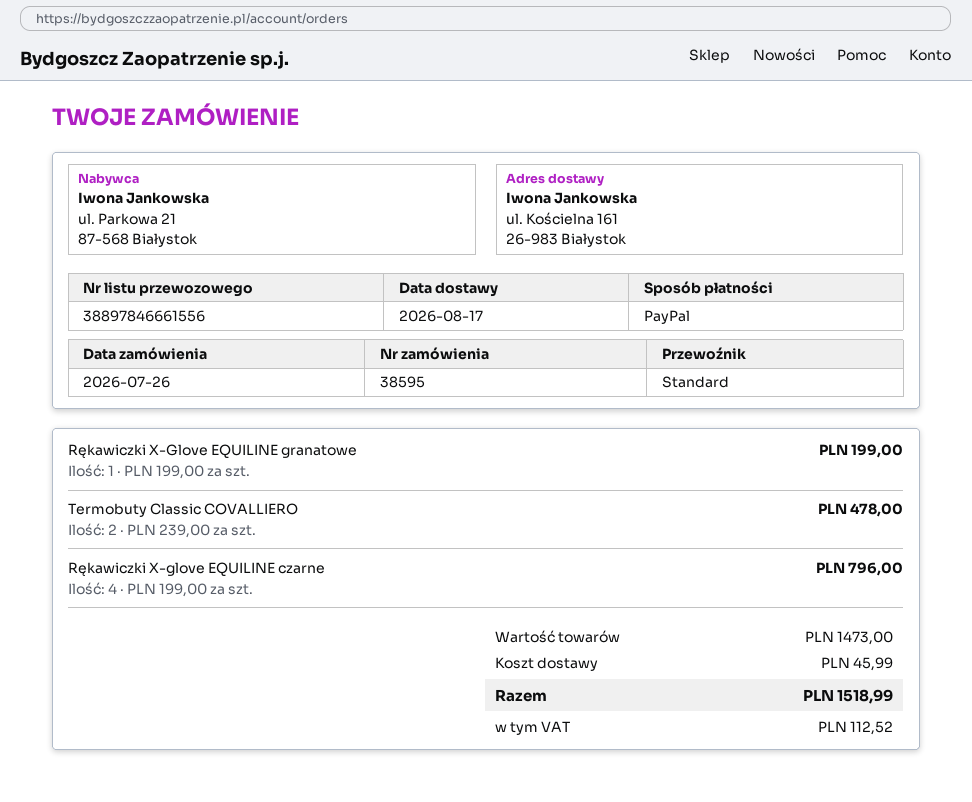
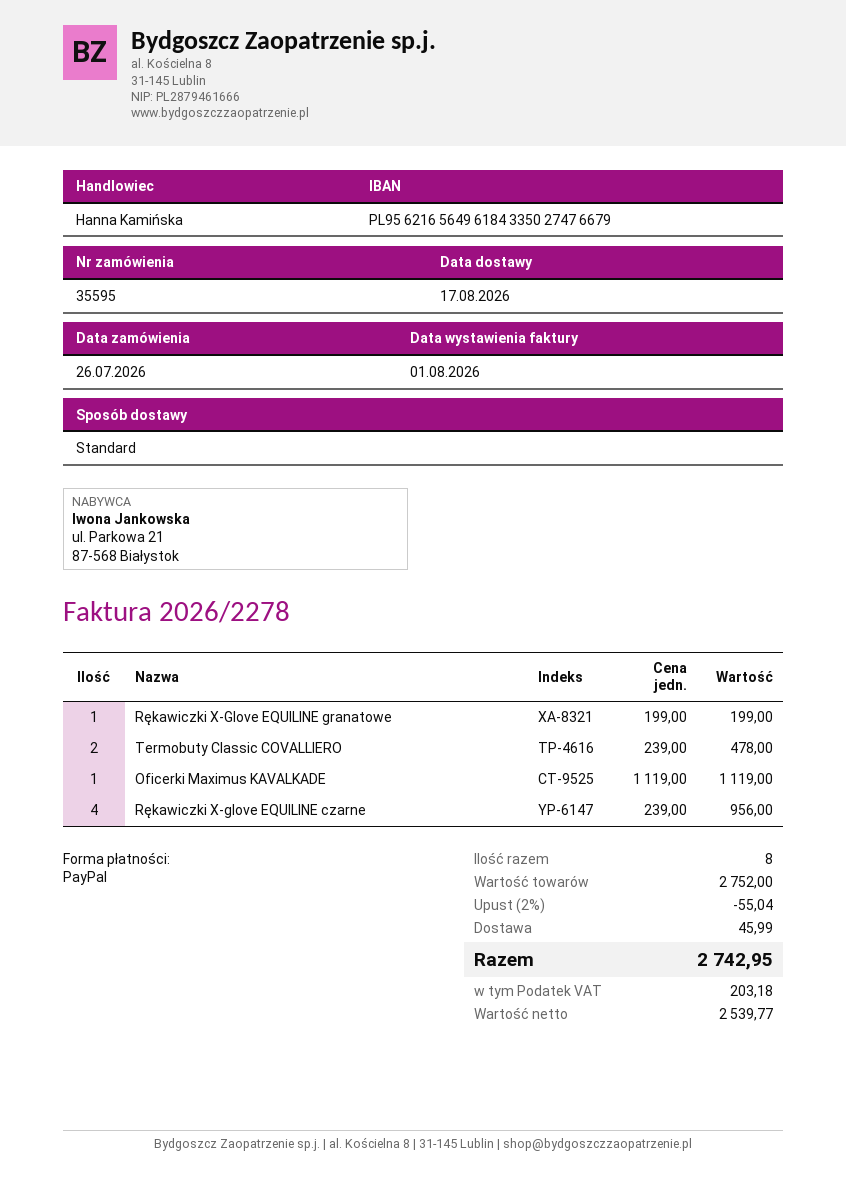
order number: 38595 -> 35595
Rękawiczki X-glove EQUILINE czarne: 4 x 199.00 = 796.00 -> 4 x 239.00 = 956.00
Oficerki Maximus KAVALKADE: none -> 1 x 1119.00 = 1119.00
subtotal: 1473.00 -> 2752.00
discount: none -> 2% = 55.04
tax: 112.52 -> 203.18
total: 1518.99 -> 2742.95

